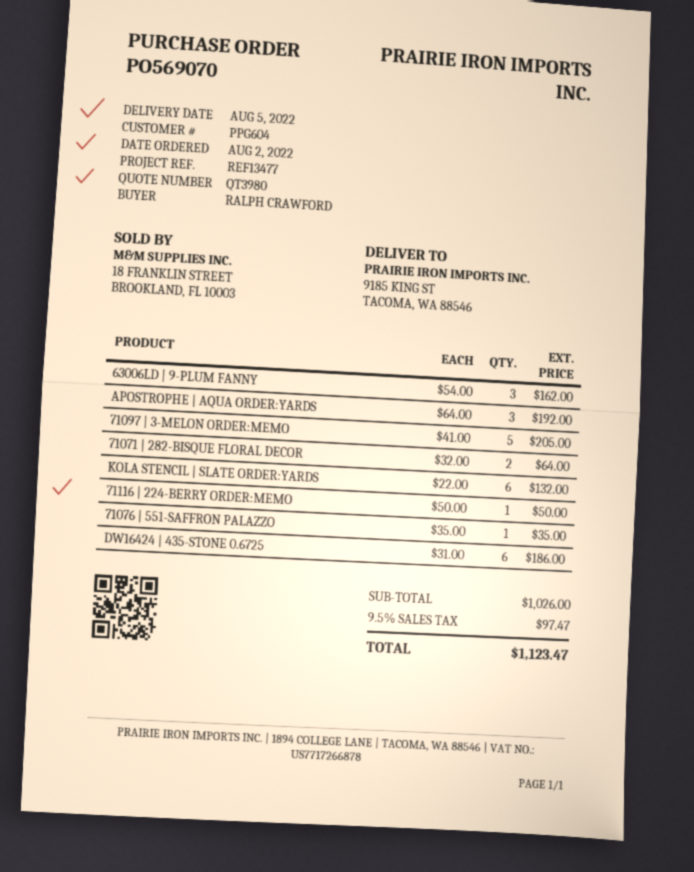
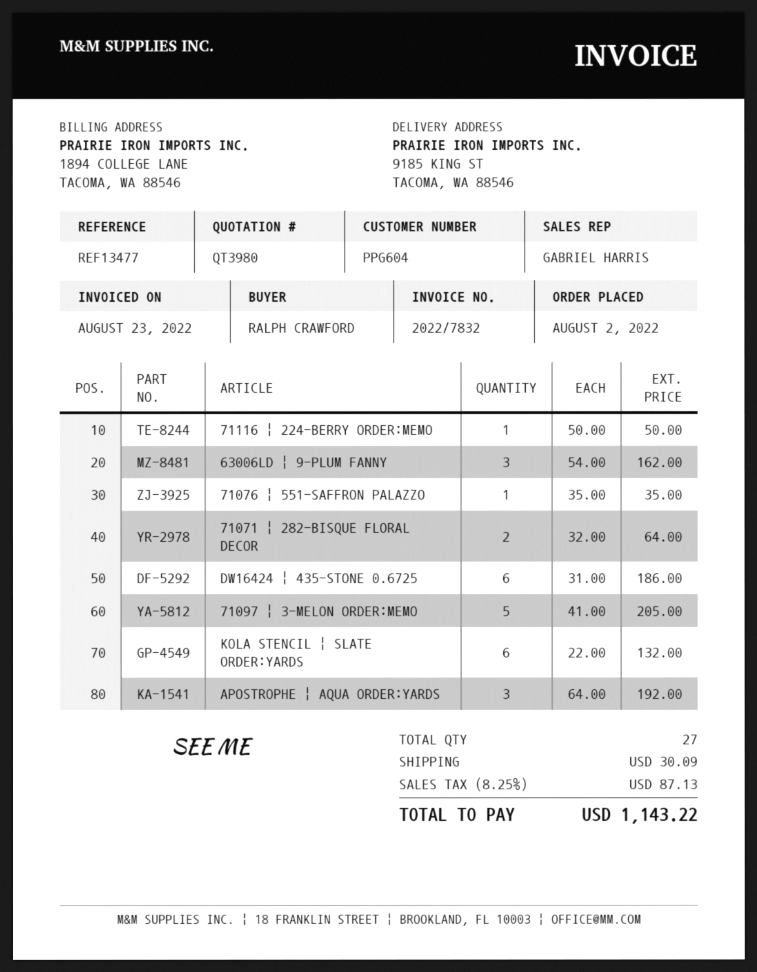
shipping: none -> 30.09
tax: 9.5% = 97.47 -> 8.25% = 87.13
total: 1123.47 -> 1143.22

